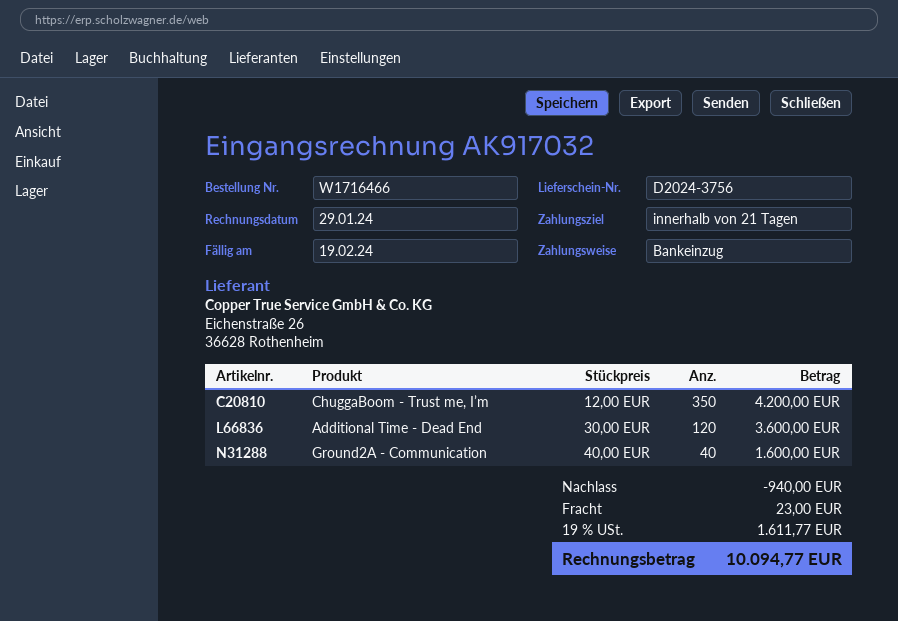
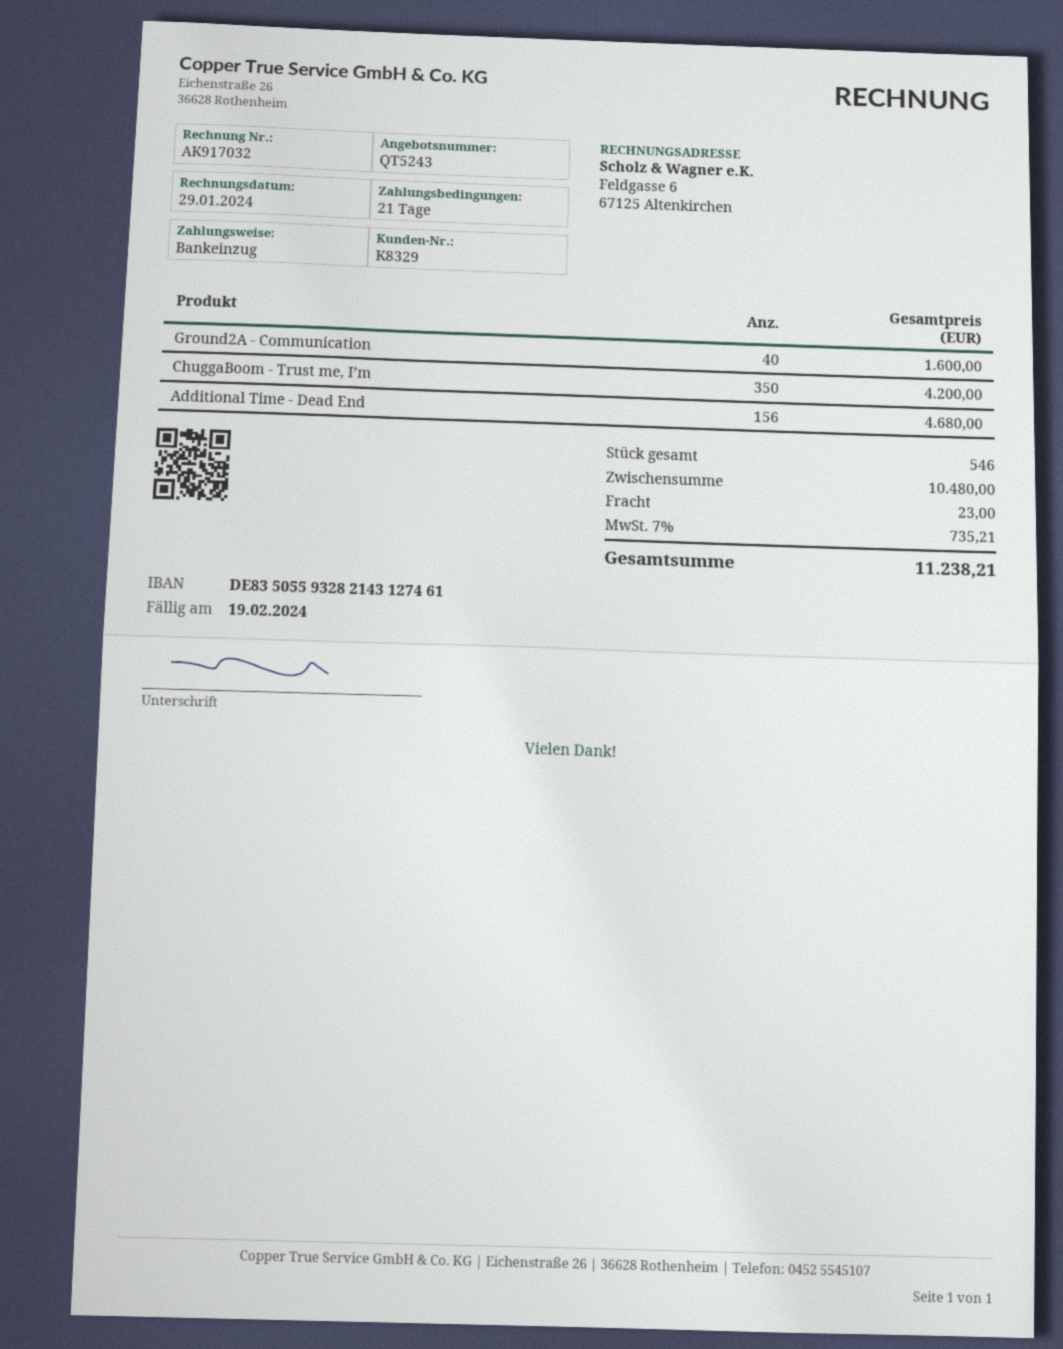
Additional Time - Dead End: 120 for 3600.00 -> 156 for 4680.00
discount: 940.00 -> none
tax: 19% = 1611.77 -> 7% = 735.21
total: 10094.77 -> 11238.21

